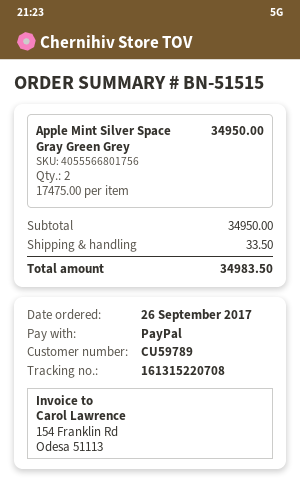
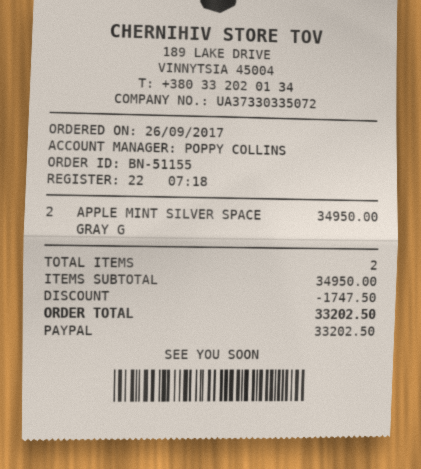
order number: BN-51515 -> BN-51155
discount: none -> 1747.50
shipping: 33.50 -> none
total: 34983.50 -> 33202.50

